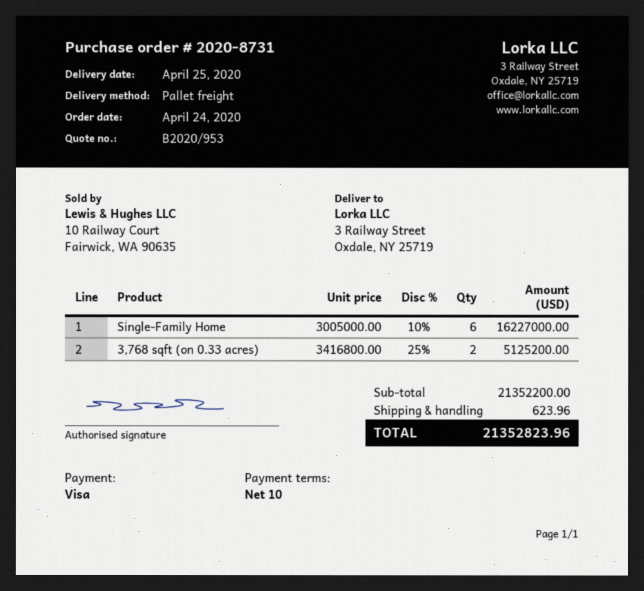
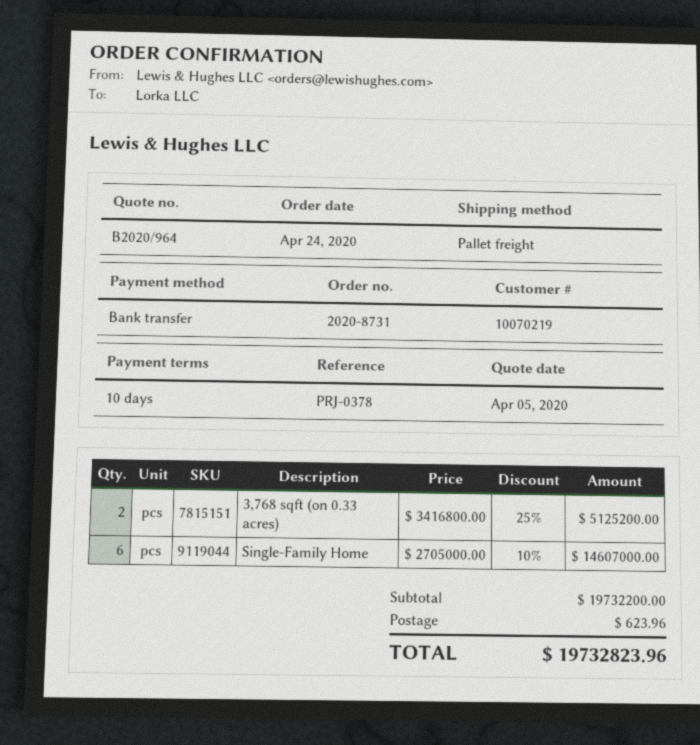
quote number: B2020/953 -> B2020/964
payment method: Visa -> bank transfer
Single-Family Home: 6 x 3005000.00 - 10% = 16227000.00 -> 6 x 2705000.00 - 10% = 14607000.00
subtotal: 21352200.00 -> 19732200.00
total: 21352823.96 -> 19732823.96

